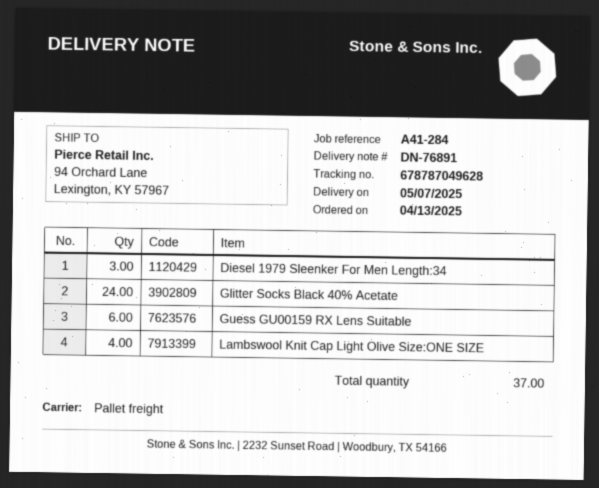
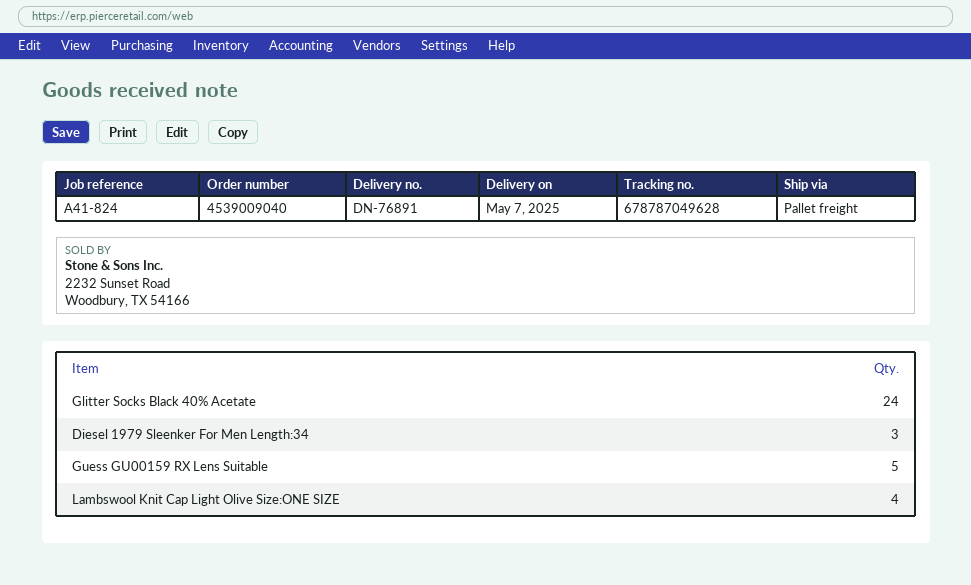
reference: A41-284 -> A41-824
Guess GU00159 RX Lens Suitable: 6 -> 5

